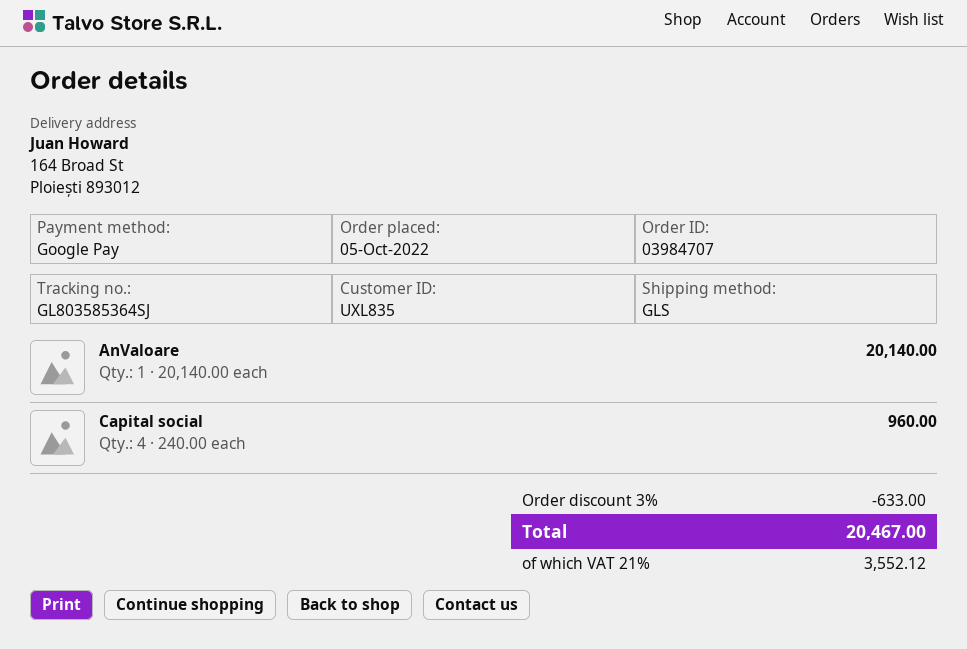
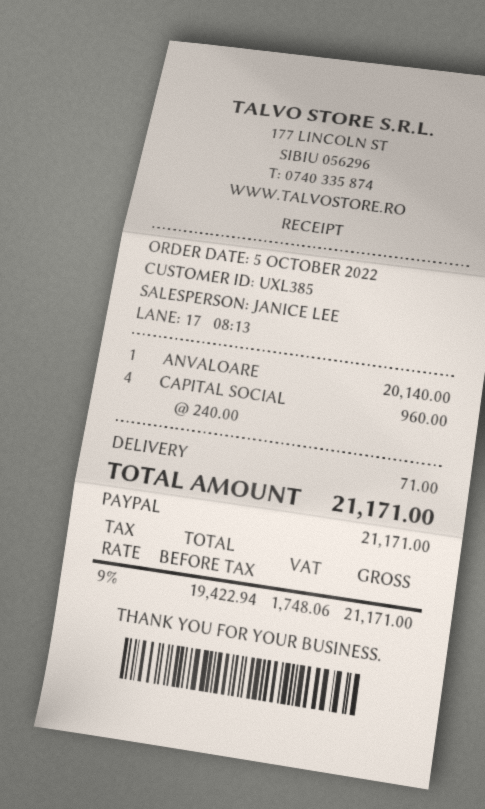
customer number: UXL835 -> UXL385
payment method: Google Pay -> PayPal
discount: 3% = 633.00 -> none
shipping: none -> 71.00
tax: 21% = 3552.12 -> 9% = 1748.06
total: 20467.00 -> 21171.00

